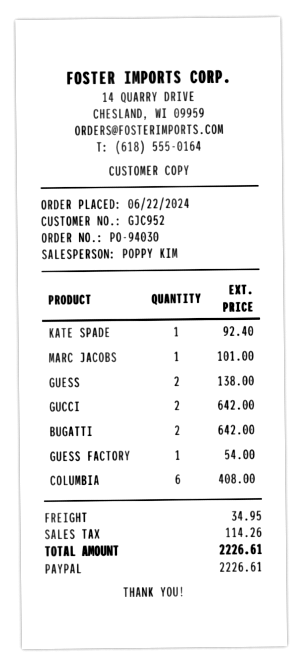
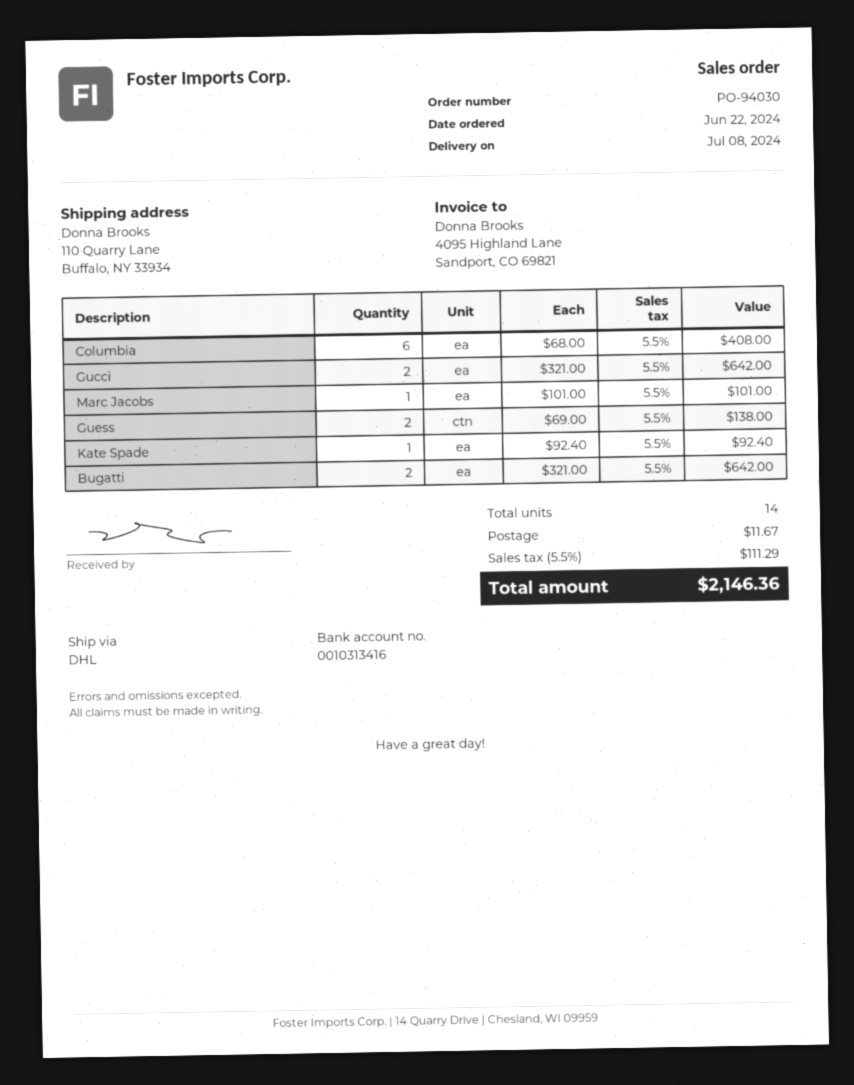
GUESS FACTORY: 1 for 54.00 -> none
shipping: 34.95 -> 11.67
tax: 114.26 -> 111.29
total: 2226.61 -> 2146.36

